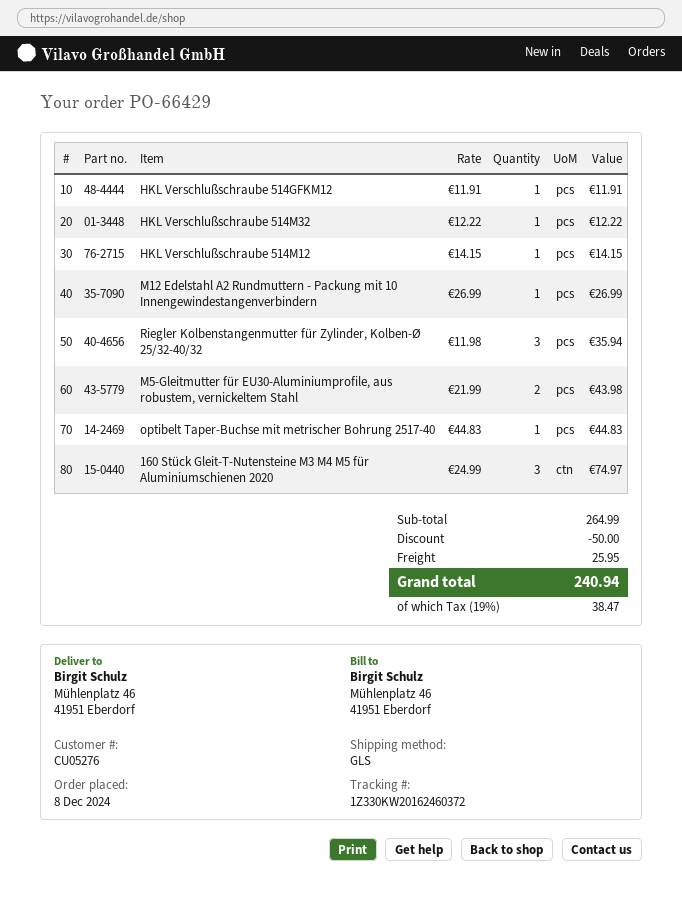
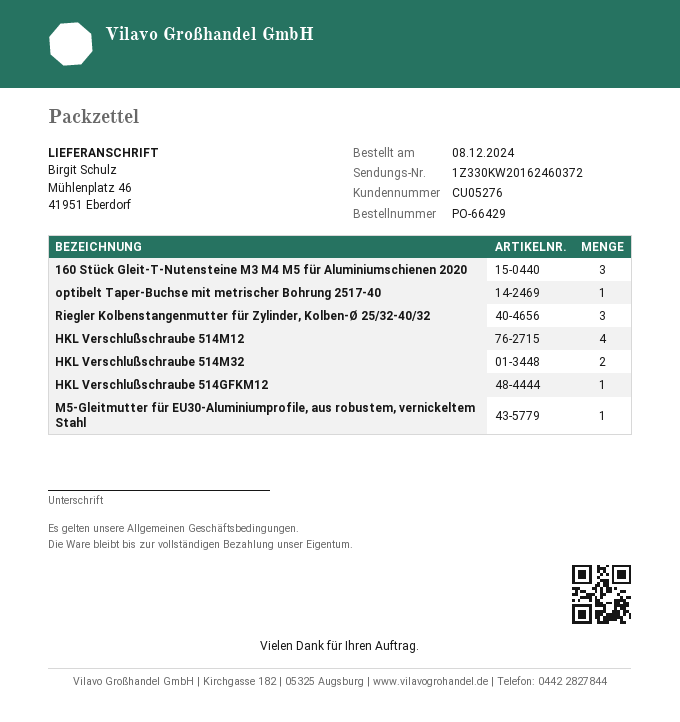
HKL Verschlußschraube 514M32: 1 -> 2
HKL Verschlußschraube 514M12: 1 -> 4
M12 Edelstahl A2 Rundmuttern - Packung mit 10 Innengewindestangenverbindern: 1 -> none
M5-Gleitmutter für EU30-Aluminiumprofile, aus robustem, vernickeltem Stahl: 2 -> 1

